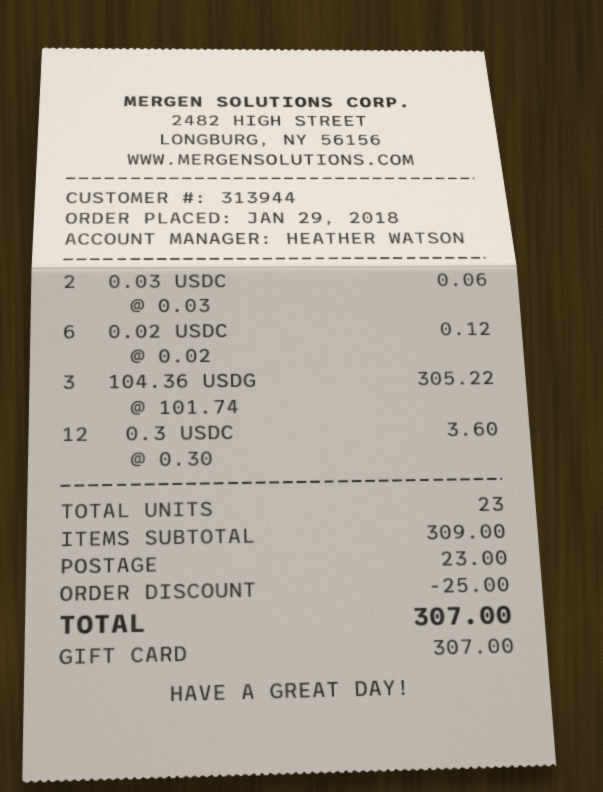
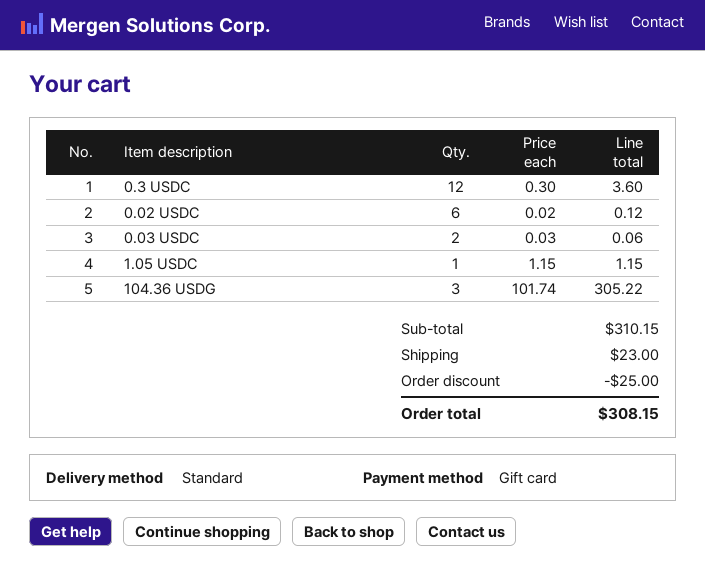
1.05 USDC: none -> 1 x 1.15 = 1.15
subtotal: 309.00 -> 310.15
total: 307.00 -> 308.15

